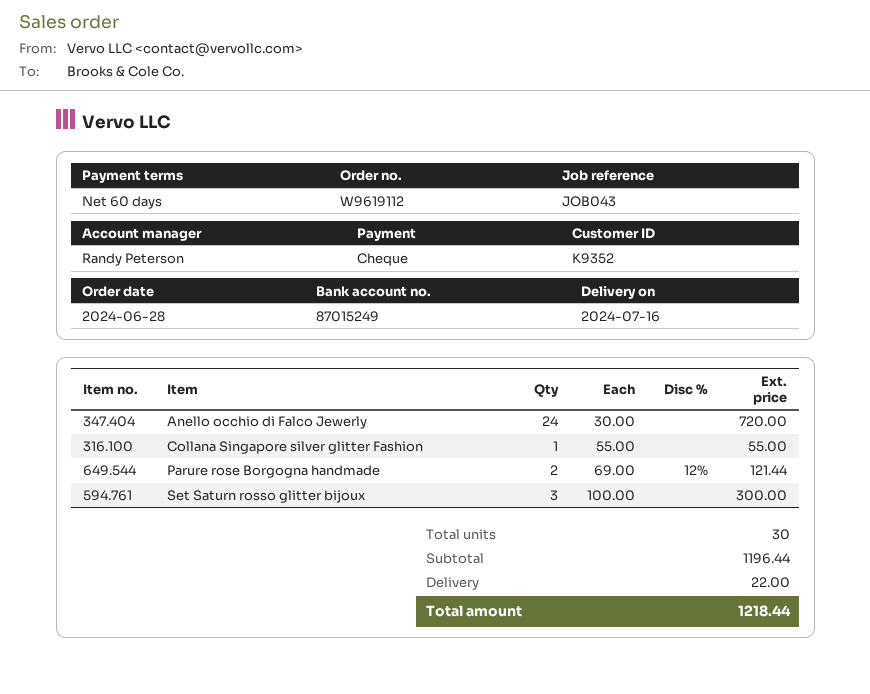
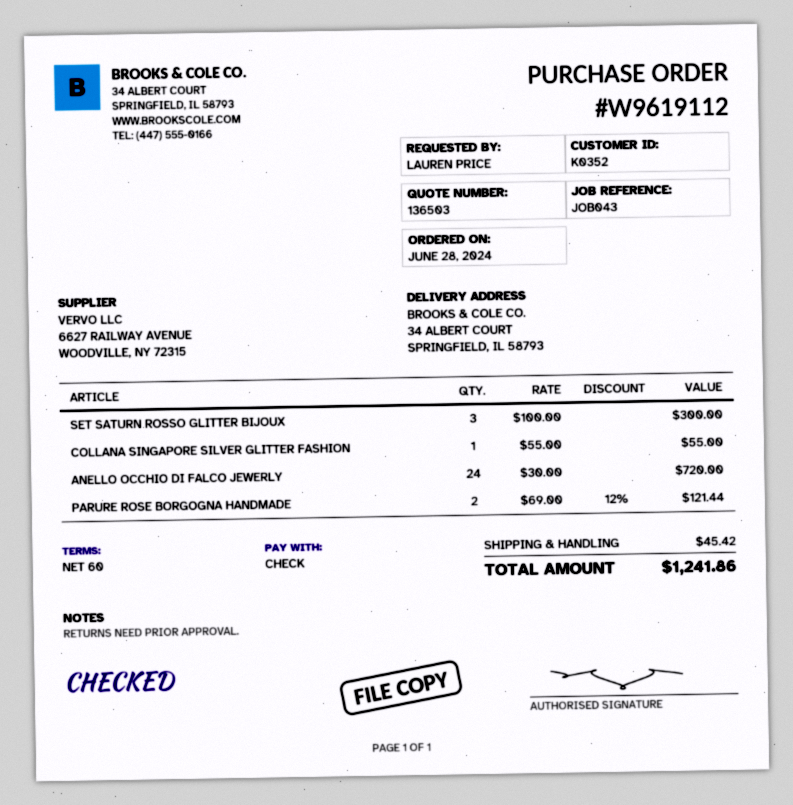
customer number: K9352 -> K0352
shipping: 22.00 -> 45.42
total: 1218.44 -> 1241.86

